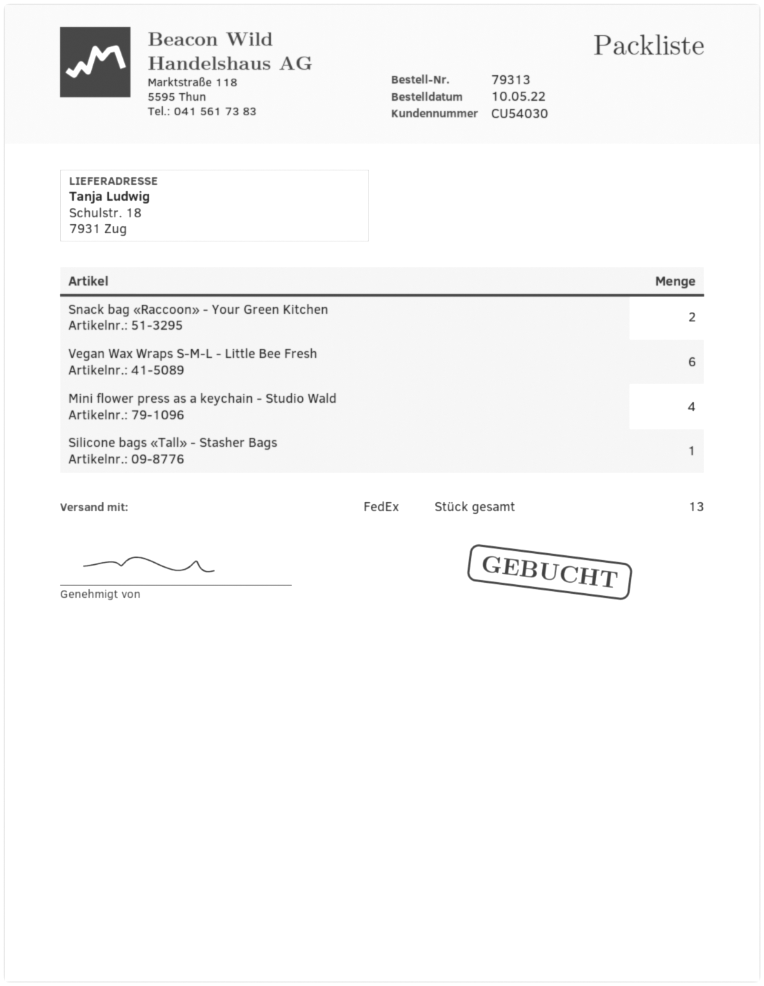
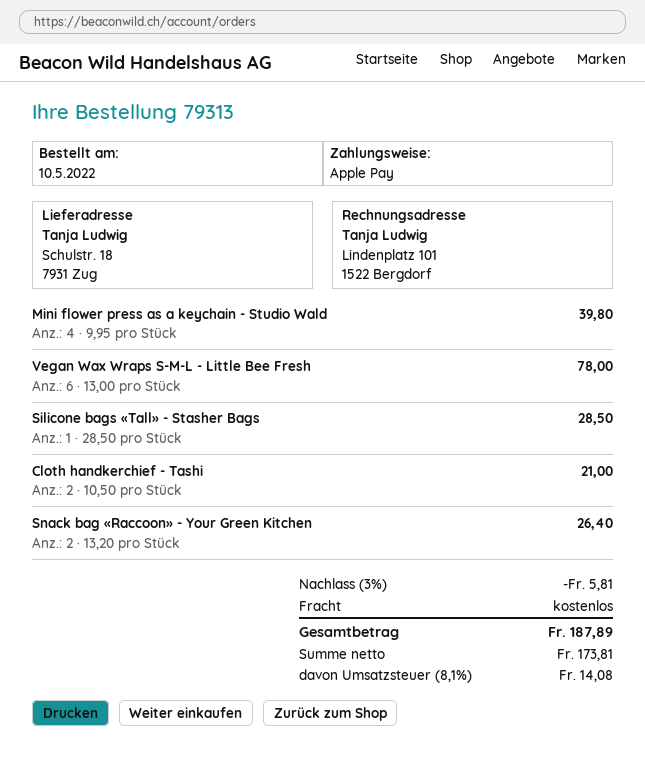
Cloth handkerchief - Tashi: none -> 2

